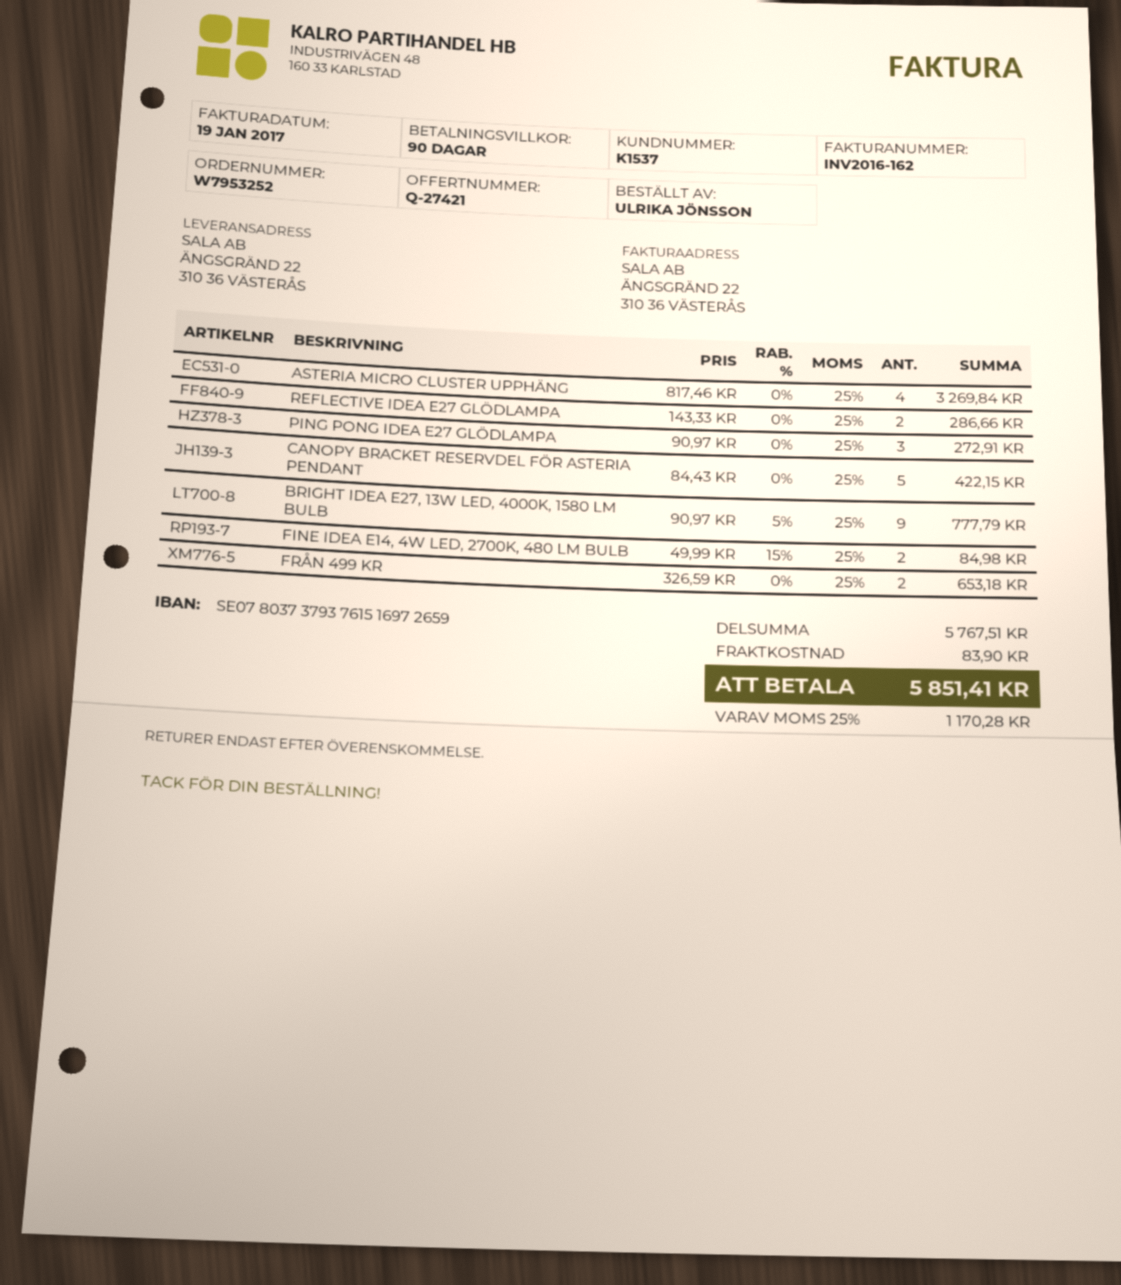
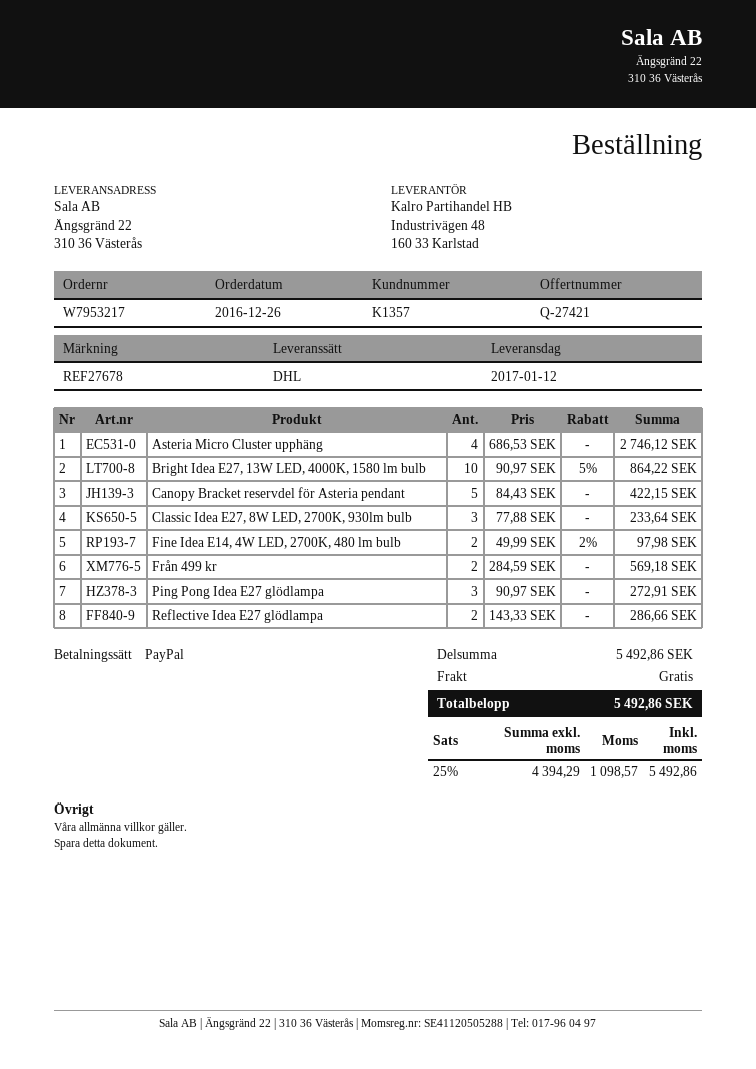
order number: W7953252 -> W7953217
customer number: K1537 -> K1357
ASTERIA MICRO CLUSTER UPPHÄNG: 4 x 817.46 = 3269.84 -> 4 x 686.53 = 2746.12
BRIGHT IDEA E27, 13W LED, 4000K, 1580 LM BULB: 9 x 90.97 - 5% = 777.79 -> 10 x 90.97 - 5% = 864.22
FINE IDEA E14, 4W LED, 2700K, 480 LM BULB: 2 x 49.99 - 15% = 84.98 -> 2 x 49.99 - 2% = 97.98
FRÅN 499 KR: 2 x 326.59 = 653.18 -> 2 x 284.59 = 569.18
Classic Idea E27, 8W LED, 2700K, 930lm bulb: none -> 3 x 77.88 = 233.64
subtotal: 5767.51 -> 5492.86
shipping: 83.90 -> 0.00
tax: 25% = 1170.28 -> 25% = 1098.57
total: 5851.41 -> 5492.86

